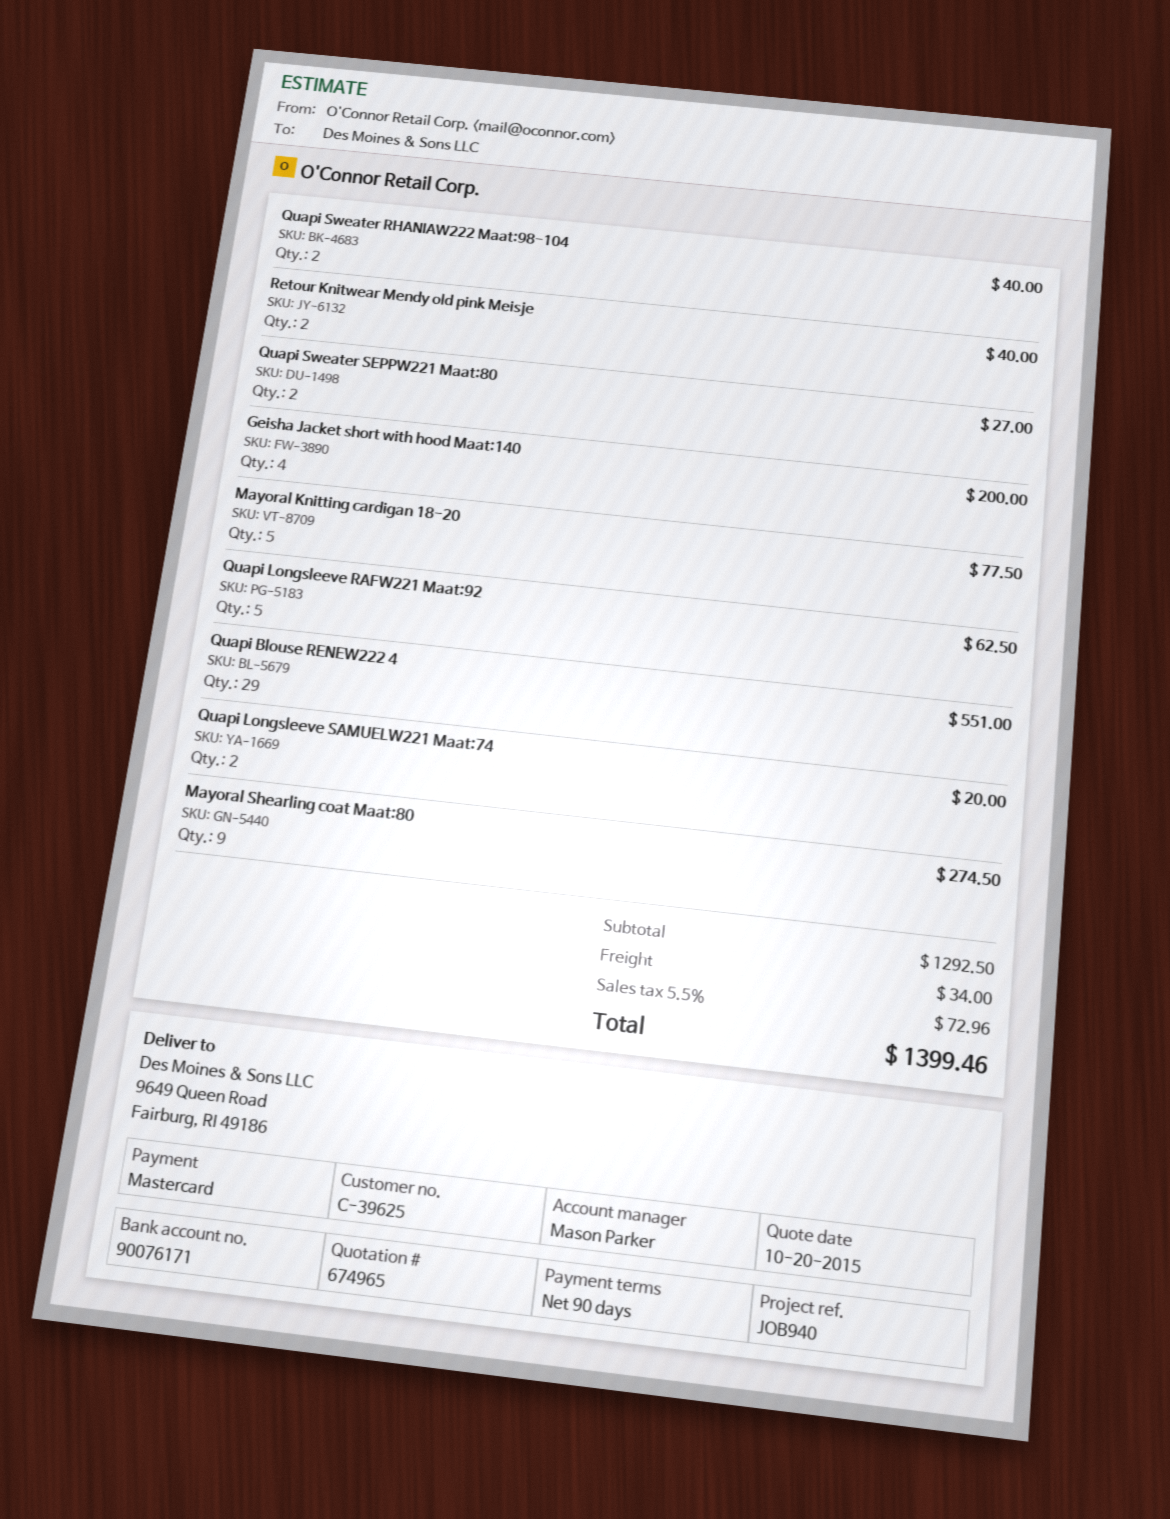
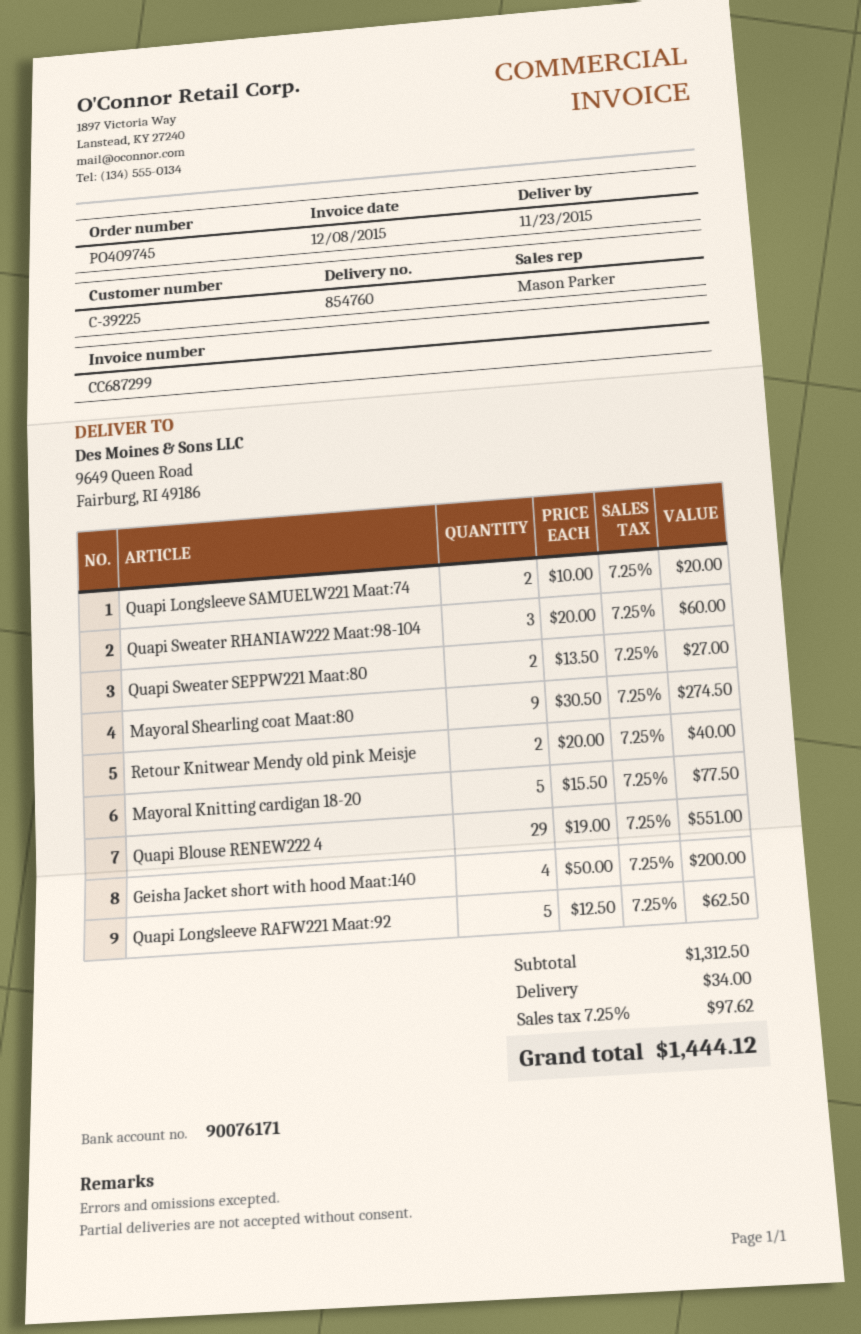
customer number: C-39625 -> C-39225
Quapi Sweater RHANIAW222 Maat:98-104: 2 for 40.00 -> 3 for 60.00
subtotal: 1292.50 -> 1312.50
tax: 5.5% = 72.96 -> 7.25% = 97.62
total: 1399.46 -> 1444.12

